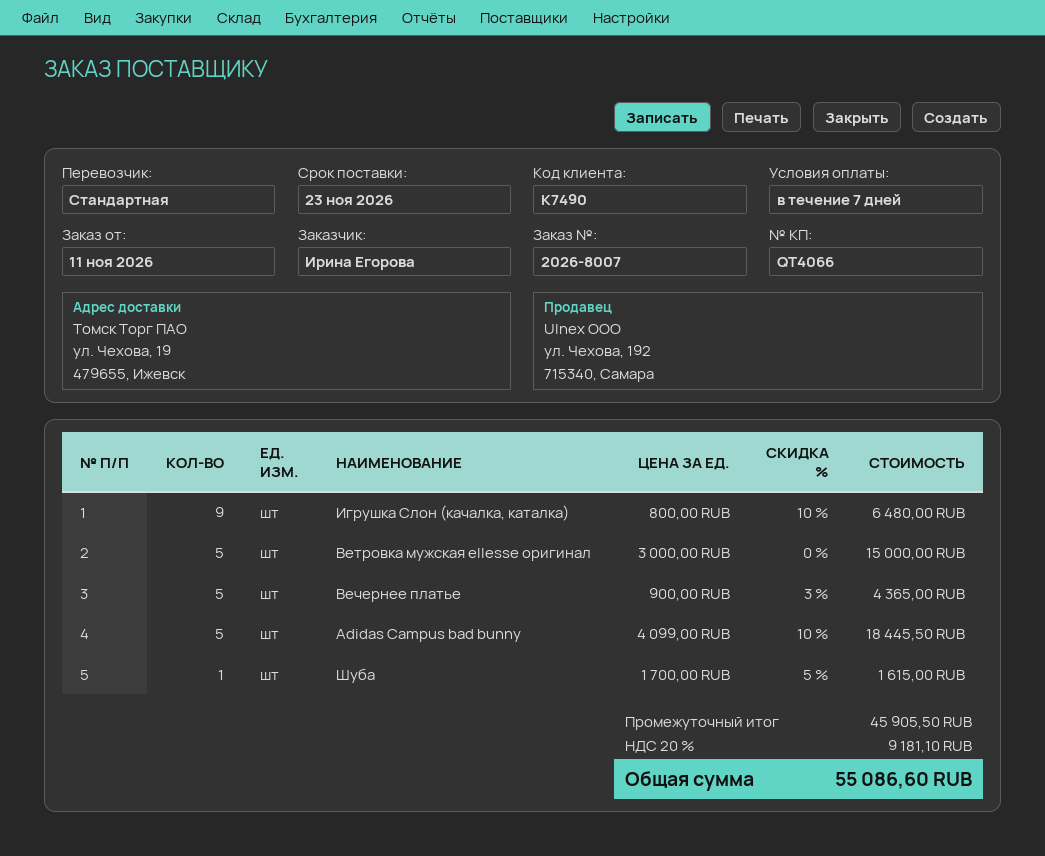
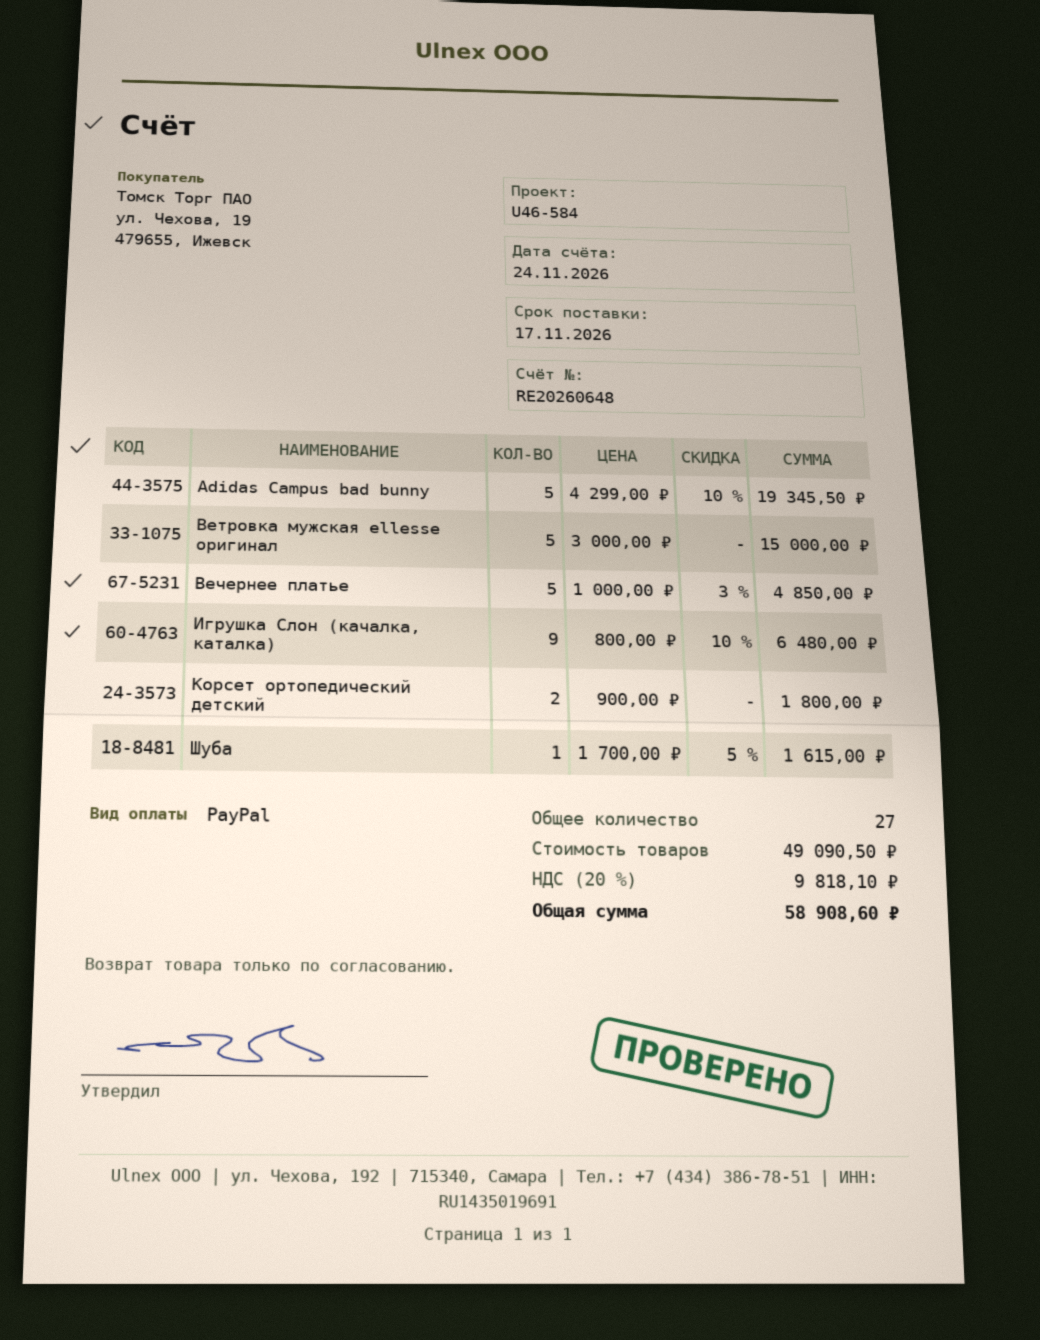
delivery date: 2026-11-23 -> 2026-11-17
Вечернее платье: 5 x 900.00 - 3% = 4365.00 -> 5 x 1000.00 - 3% = 4850.00
Adidas Campus bad bunny: 5 x 4099.00 - 10% = 18445.50 -> 5 x 4299.00 - 10% = 19345.50
Корсет ортопедический детский: none -> 2 x 900.00 = 1800.00
subtotal: 45905.50 -> 49090.50
tax: 20% = 9181.10 -> 20% = 9818.10
total: 55086.60 -> 58908.60

